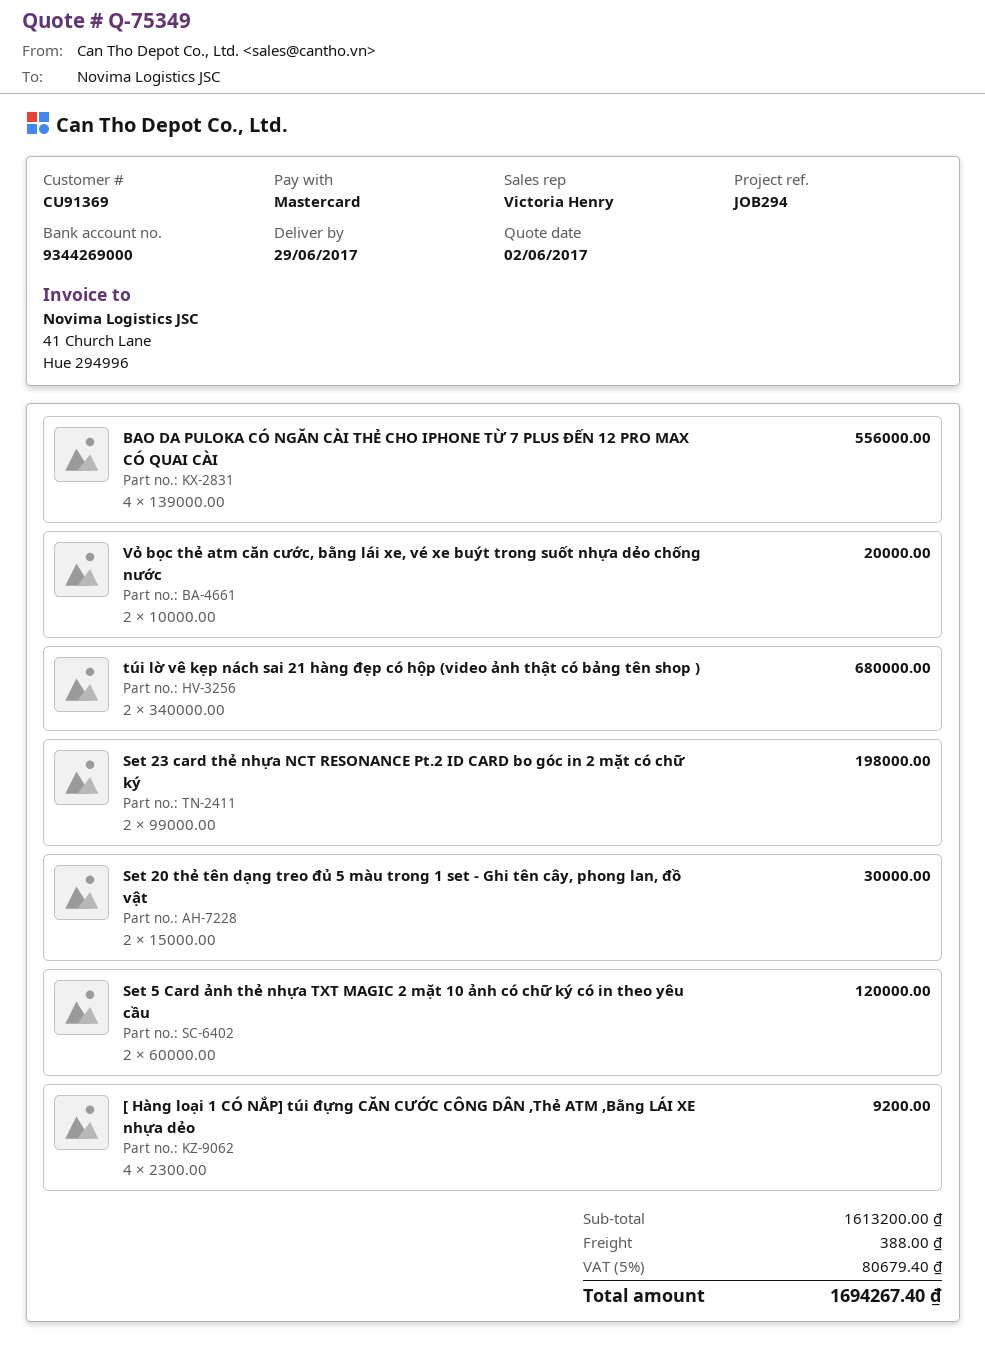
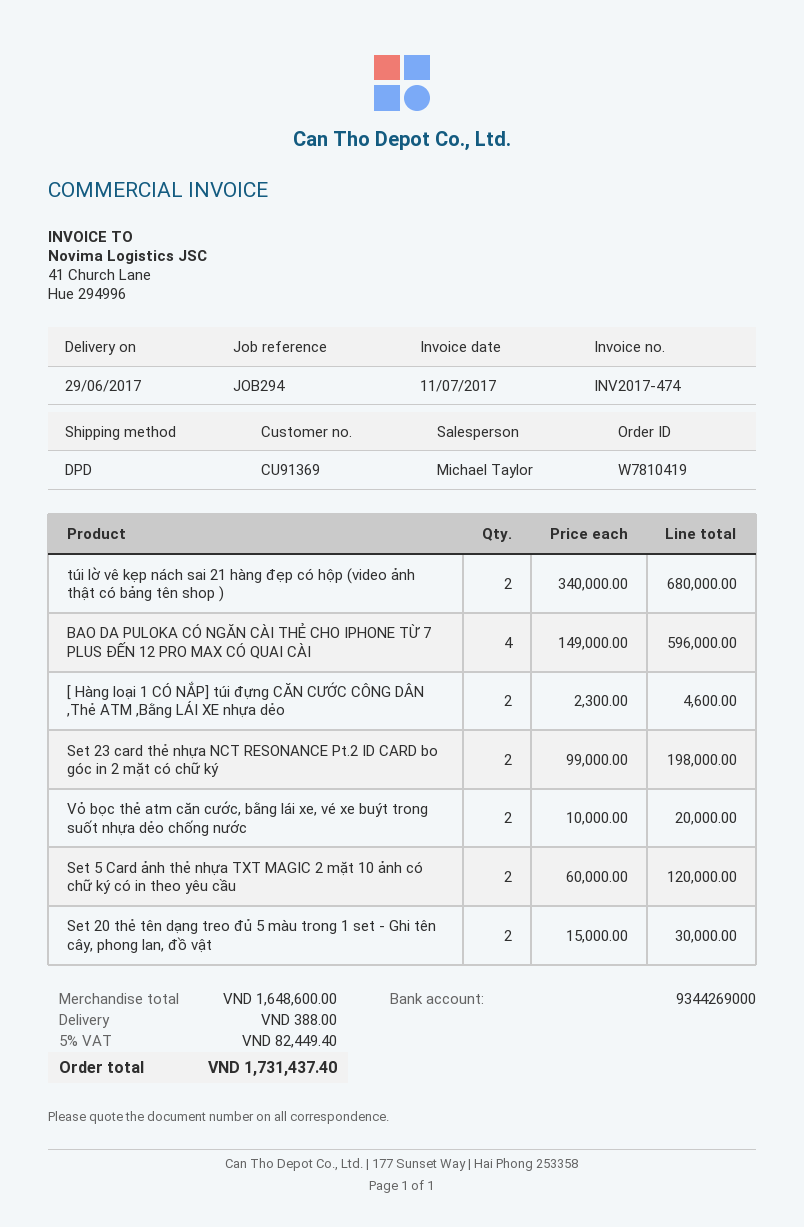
sales rep: Victoria Henry -> Michael Taylor
BAO DA PULOKA CÓ NGĂN CÀI THẺ CHO IPHONE TỪ 7 PLUS ĐẾN 12 PRO MAX CÓ QUAI CÀI: 4 x 139000.00 = 556000.00 -> 4 x 149000.00 = 596000.00
[ Hàng loại 1 CÓ NẮP] túi đựng CĂN CƯỚC CÔNG DÂN ,Thẻ ATM ,Bằng LÁI XE nhựa dẻo: 4 x 2300.00 = 9200.00 -> 2 x 2300.00 = 4600.00
subtotal: 1613200.00 -> 1648600.00
tax: 5% = 80679.40 -> 5% = 82449.40
total: 1694267.40 -> 1731437.40

